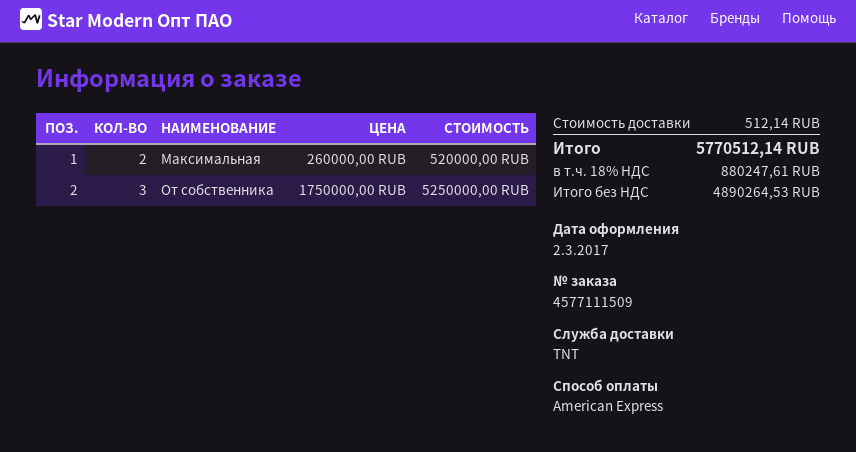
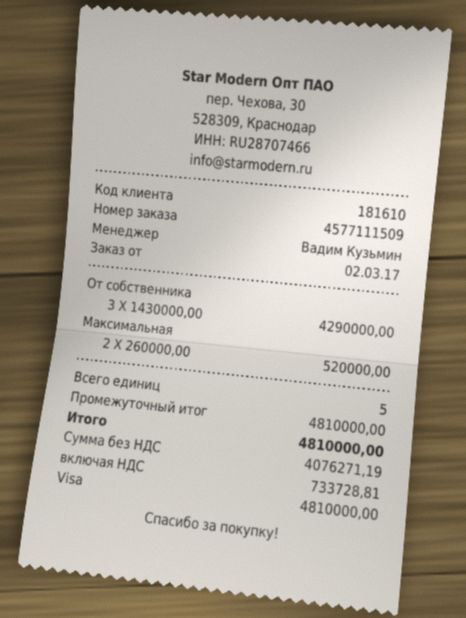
payment method: American Express -> Visa
От собственника: 3 x 1750000.00 = 5250000.00 -> 3 x 1430000.00 = 4290000.00
shipping: 512.14 -> none
net: 4890264.53 -> 4076271.19
tax: 880247.61 -> 733728.81
total: 5770512.14 -> 4810000.00

